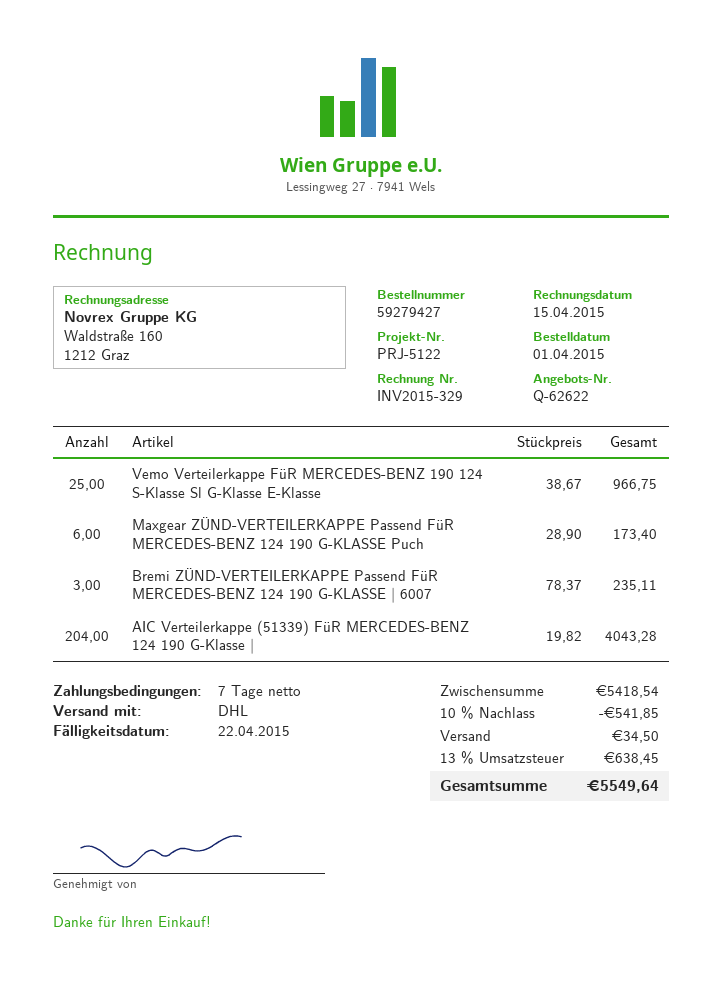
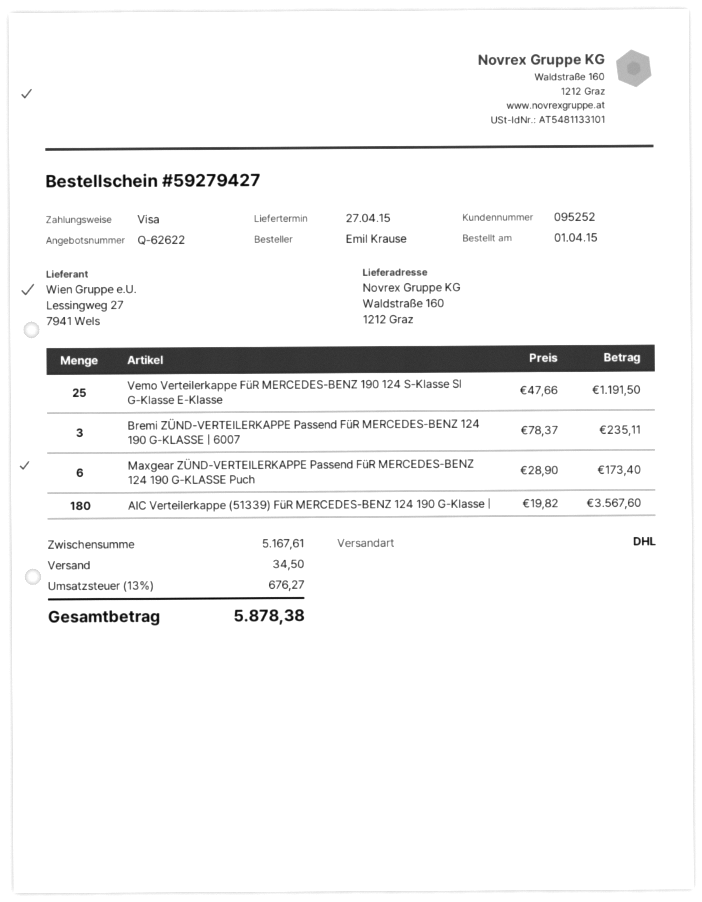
Vemo Verteilerkappe FüR MERCEDES-BENZ 190 124 S-Klasse Sl G-Klasse E-Klasse: 25 x 38.67 = 966.75 -> 25 x 47.66 = 1191.50
AIC Verteilerkappe (51339) FüR MERCEDES-BENZ 124 190 G-Klasse |: 204 x 19.82 = 4043.28 -> 180 x 19.82 = 3567.60
subtotal: 5418.54 -> 5167.61
discount: 10% = 541.85 -> none
tax: 13% = 638.45 -> 13% = 676.27
total: 5549.64 -> 5878.38

